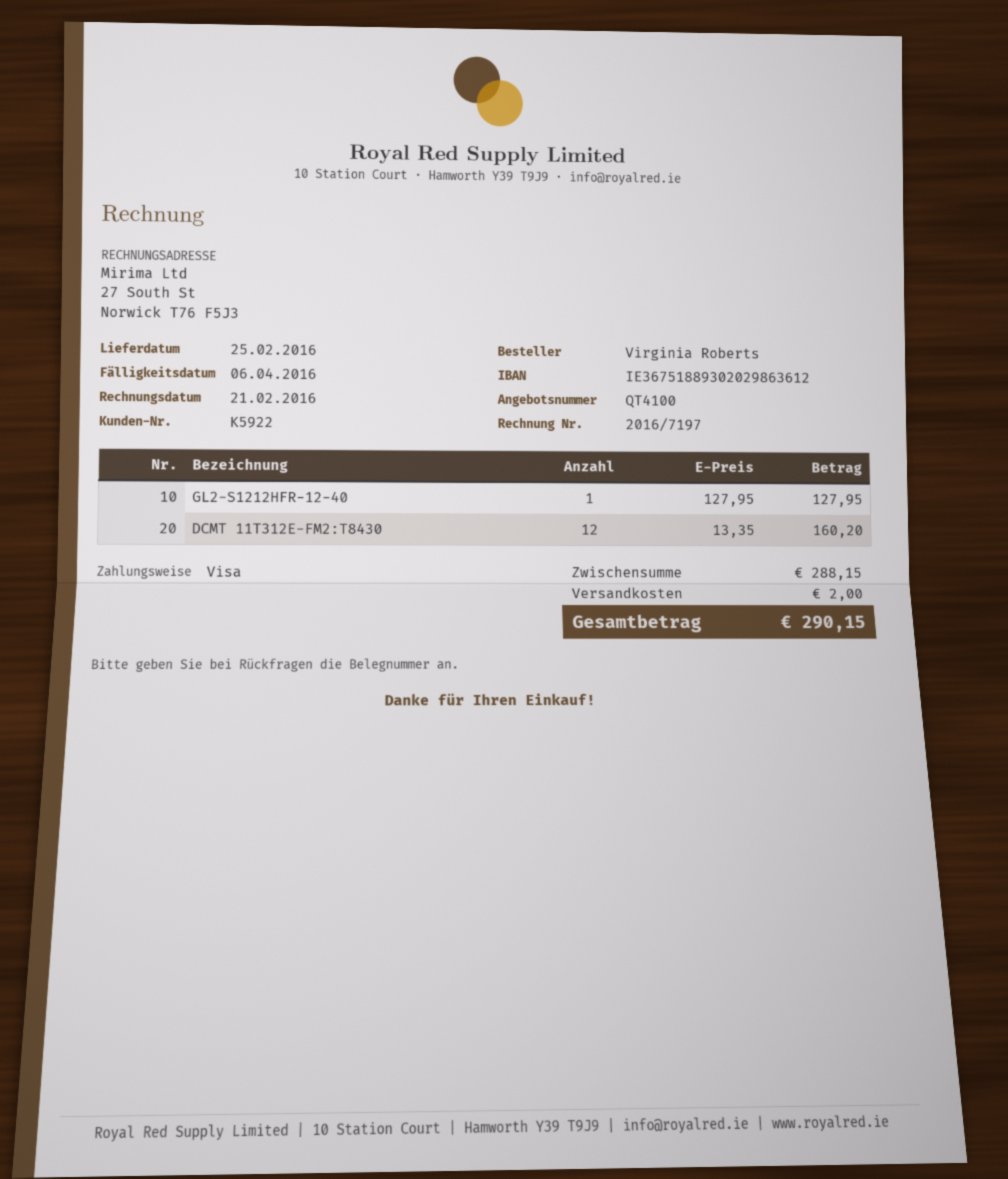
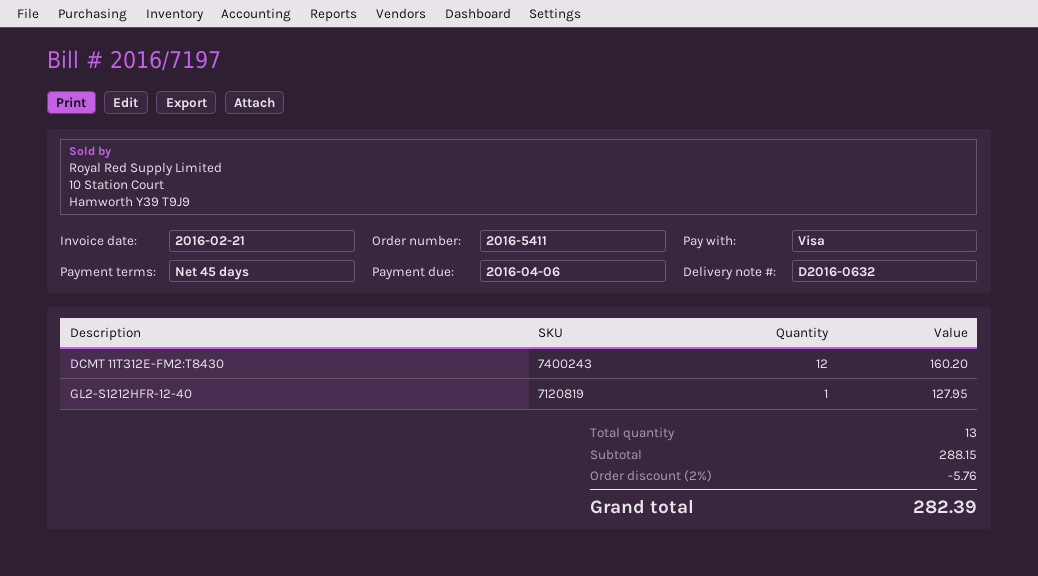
discount: none -> 2% = 5.76
shipping: 2.00 -> none
total: 290.15 -> 282.39

